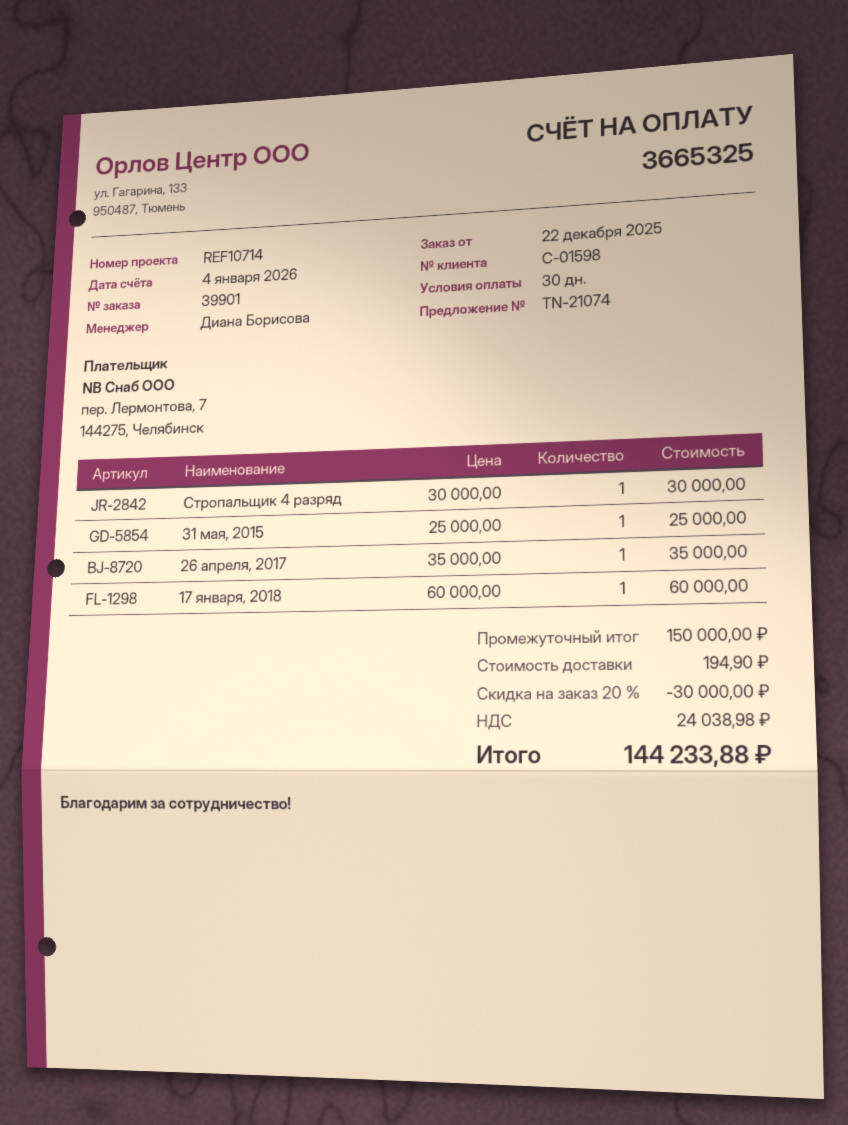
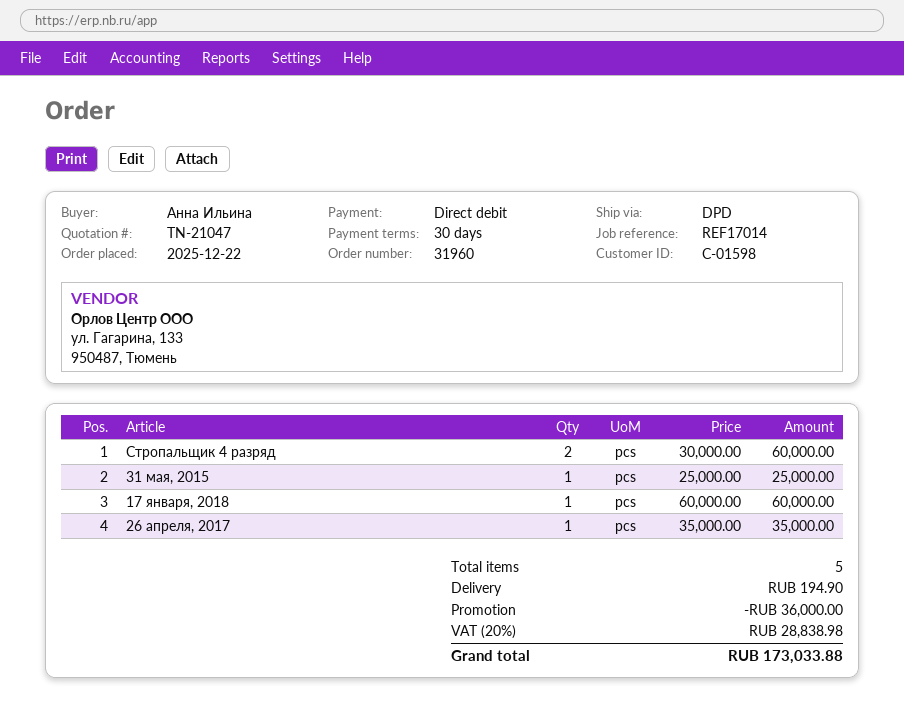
quote number: TN-21074 -> TN-21047
order number: 39901 -> 31960
reference: REF10714 -> REF17014
Стропальщик 4 разряд: 1 x 30000.00 = 30000.00 -> 2 x 30000.00 = 60000.00
discount: 30000.00 -> 36000.00
tax: 24038.98 -> 28838.98
total: 144233.88 -> 173033.88

